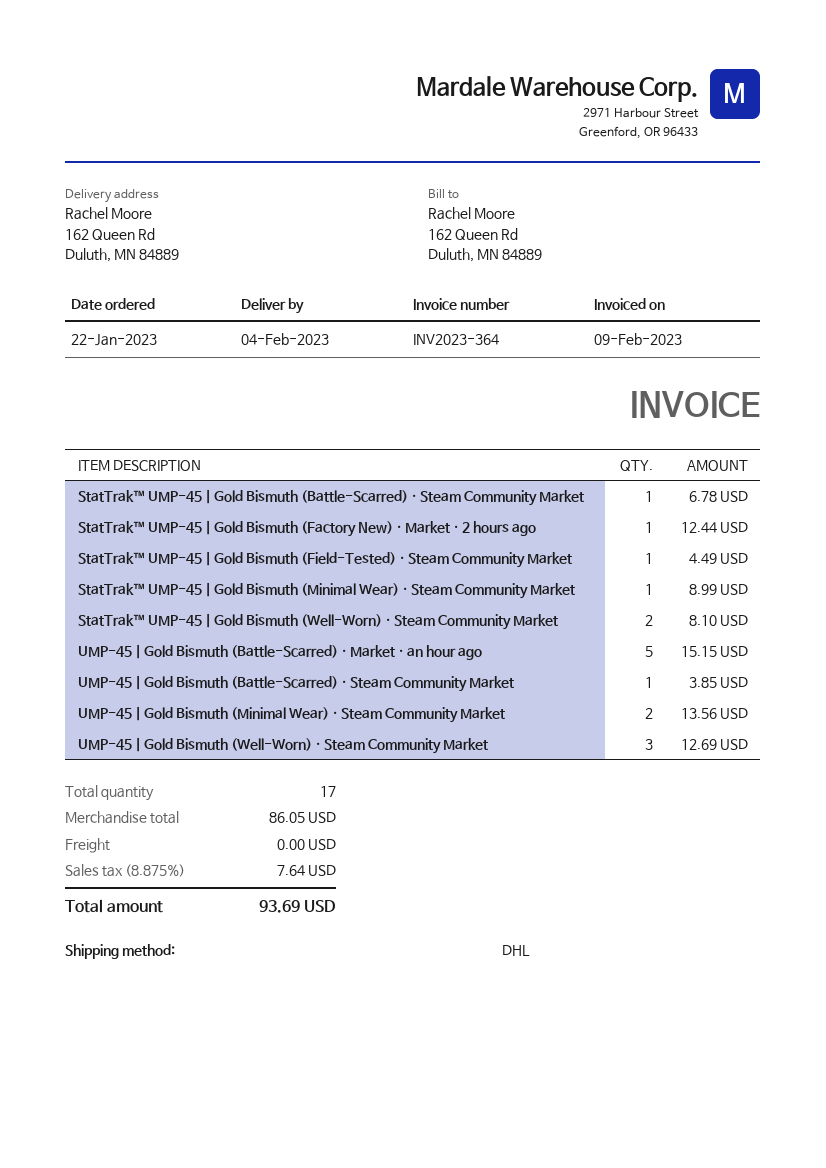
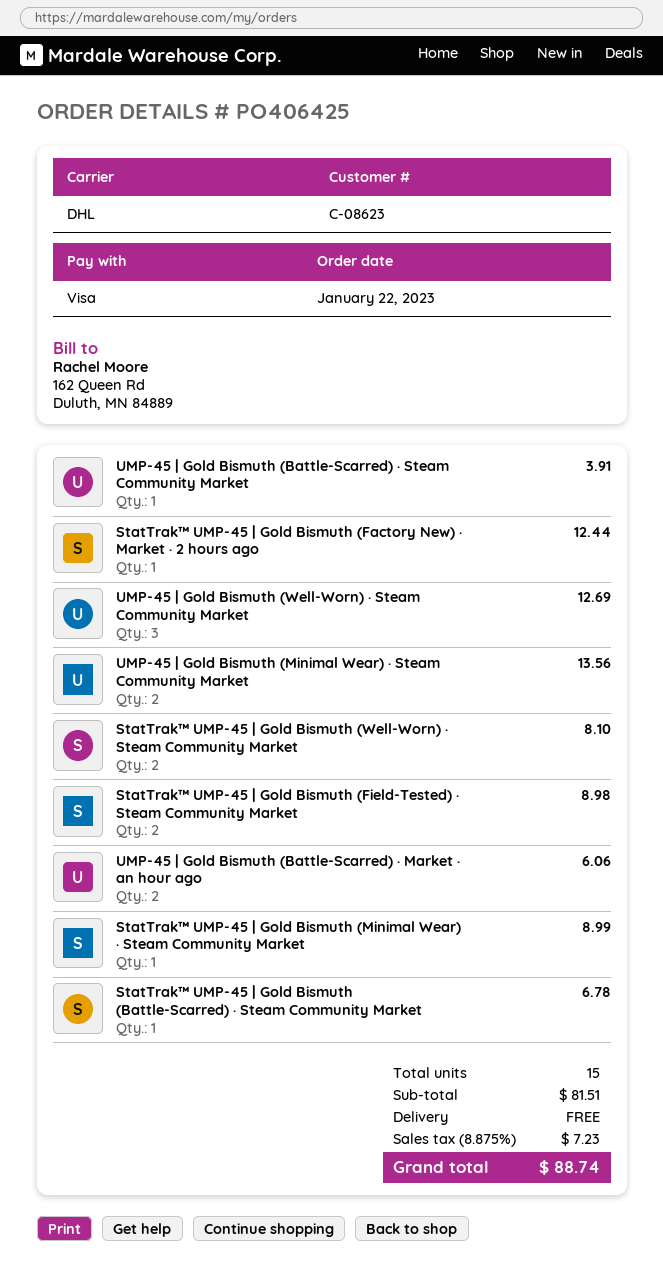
StatTrak™ UMP-45 | Gold Bismuth (Field-Tested) · Steam Community Market: 1 for 4.49 -> 2 for 8.98
UMP-45 | Gold Bismuth (Battle-Scarred) · Market · an hour ago: 5 for 15.15 -> 2 for 6.06
UMP-45 | Gold Bismuth (Battle-Scarred) · Steam Community Market: 1 for 3.85 -> 1 for 3.91
total quantity: 17 -> 15
subtotal: 86.05 -> 81.51
tax: 8.875% = 7.64 -> 8.875% = 7.23
total: 93.69 -> 88.74

